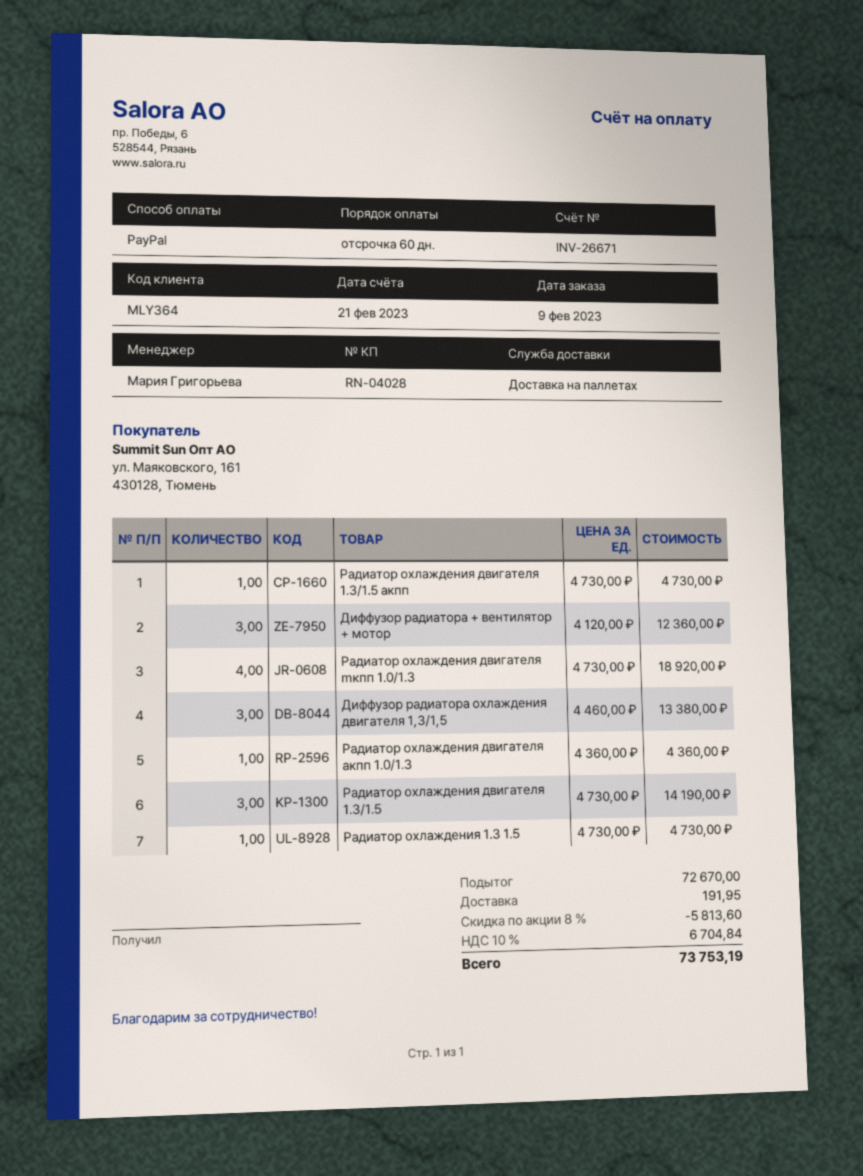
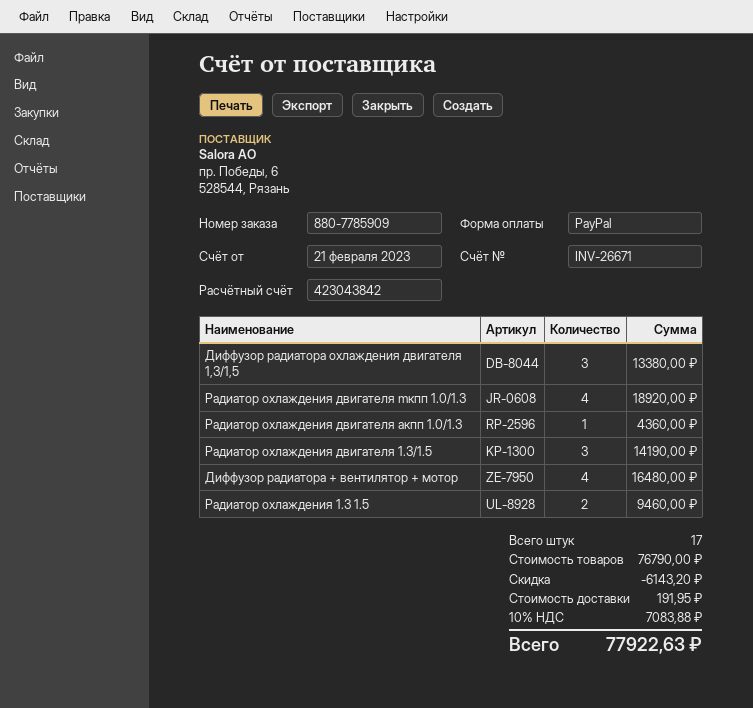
Радиатор охлаждения двигателя 1.3/1.5 акпп: 1 for 4730.00 -> none
Диффузор радиатора + вентилятор + мотор: 3 for 12360.00 -> 4 for 16480.00
Радиатор охлаждения 1.3 1.5: 1 for 4730.00 -> 2 for 9460.00
subtotal: 72670.00 -> 76790.00
discount: 5813.60 -> 6143.20
tax: 10% = 6704.84 -> 10% = 7083.88
total: 73753.19 -> 77922.63

